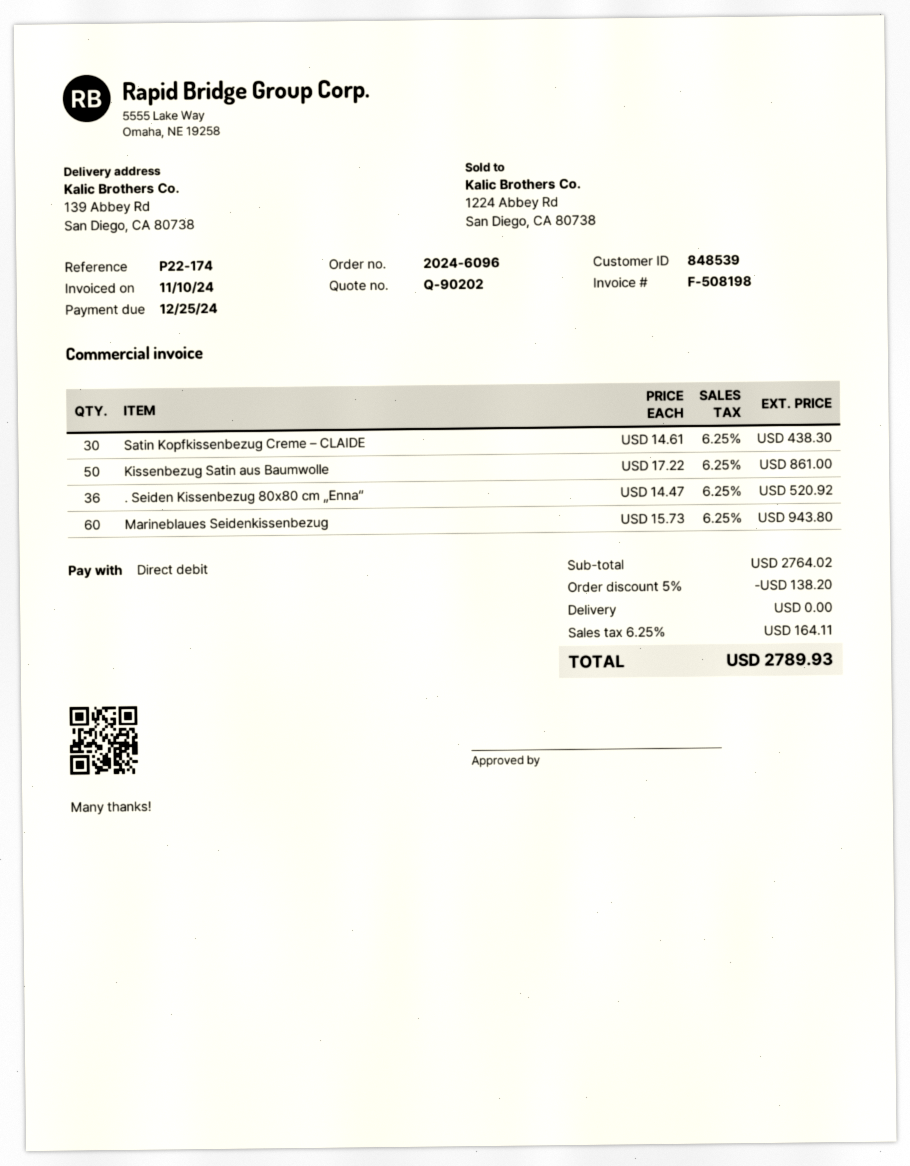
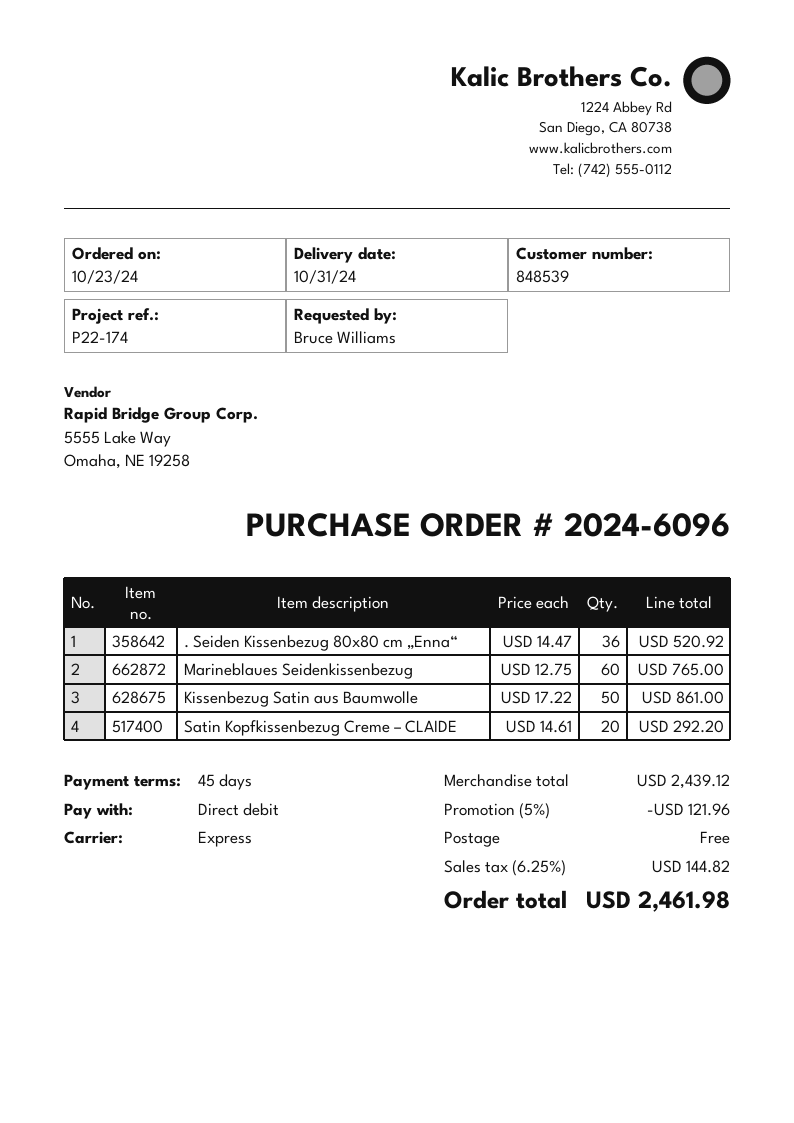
Satin Kopfkissenbezug Creme – CLAIDE: 30 x 14.61 = 438.30 -> 20 x 14.61 = 292.20
Marineblaues Seidenkissenbezug: 60 x 15.73 = 943.80 -> 60 x 12.75 = 765.00
subtotal: 2764.02 -> 2439.12
discount: 5% = 138.20 -> 5% = 121.96
tax: 6.25% = 164.11 -> 6.25% = 144.82
total: 2789.93 -> 2461.98

